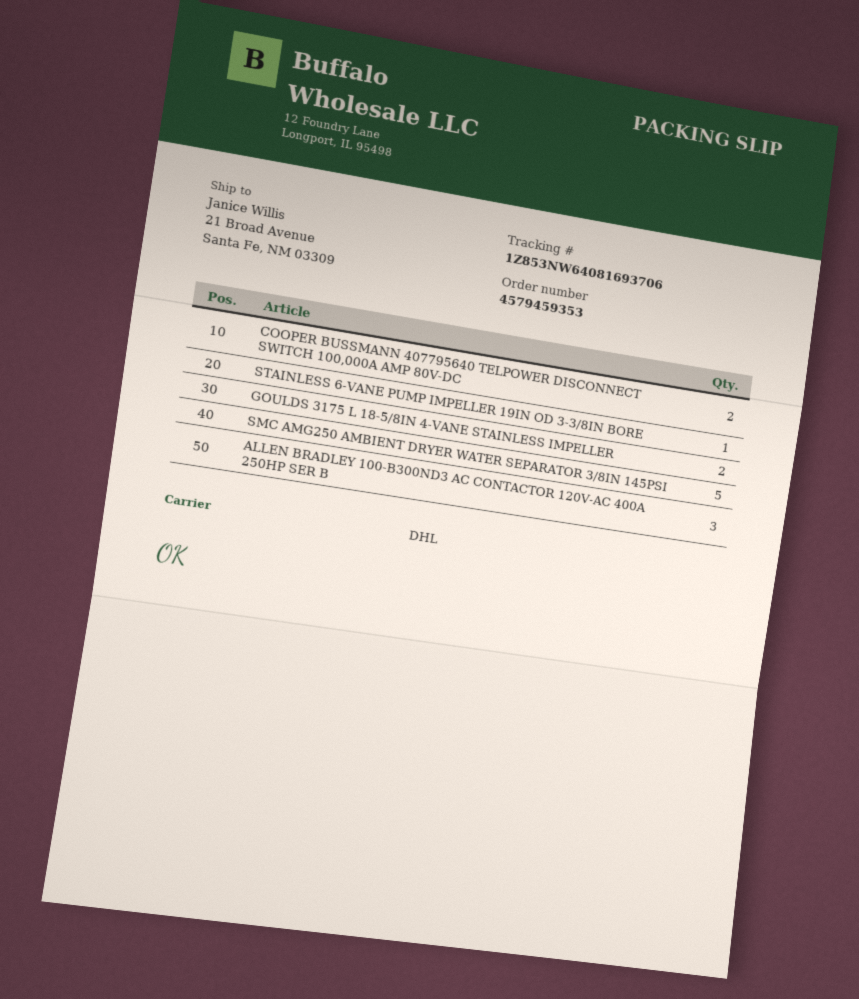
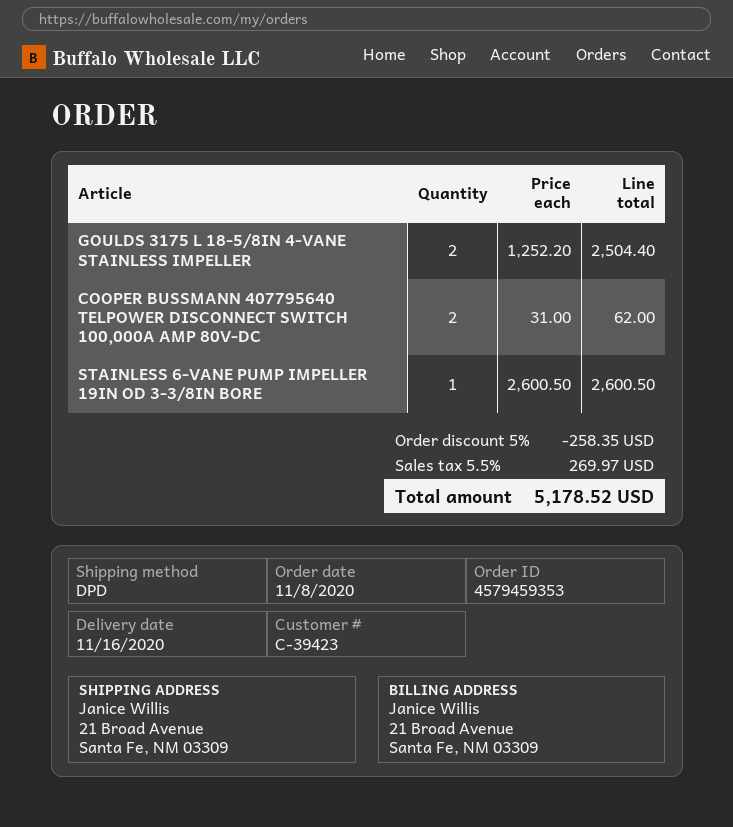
shipping method: DHL -> DPD
SMC AMG250 AMBIENT DRYER WATER SEPARATOR 3/8IN 145PSI: 5 -> none
ALLEN BRADLEY 100-B300ND3 AC CONTACTOR 120V-AC 400A 250HP SER B: 3 -> none

